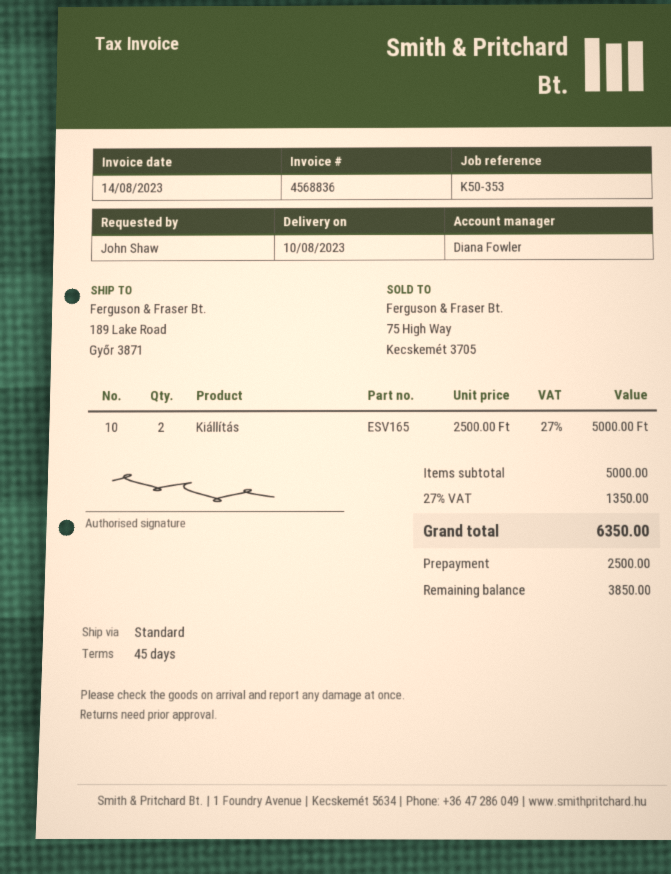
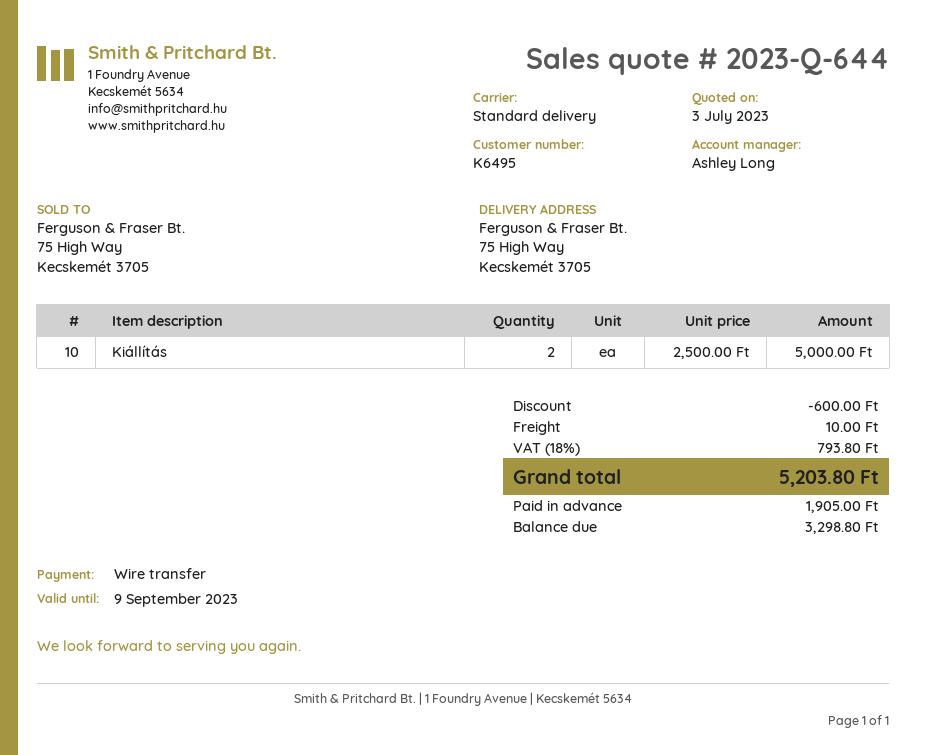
sales rep: Diana Fowler -> Ashley Long
ship to: 189 Lake Road, Győr 3871 -> 75 High Way, Kecskemét 3705
discount: none -> 600.00
shipping: none -> 10.00
tax: 27% = 1350.00 -> 18% = 793.80
total: 6350.00 -> 5203.80
deposit: 2500.00 -> 1905.00
balance: 3850.00 -> 3298.80

